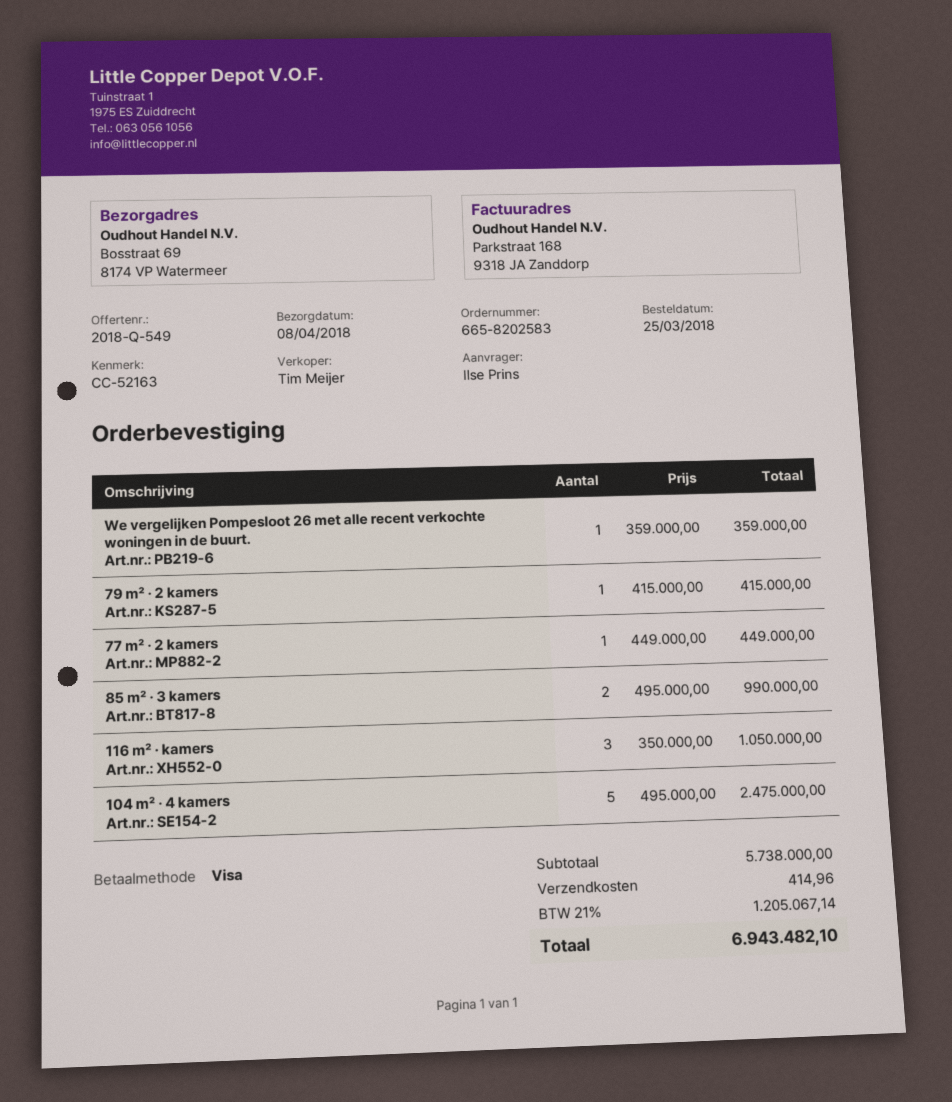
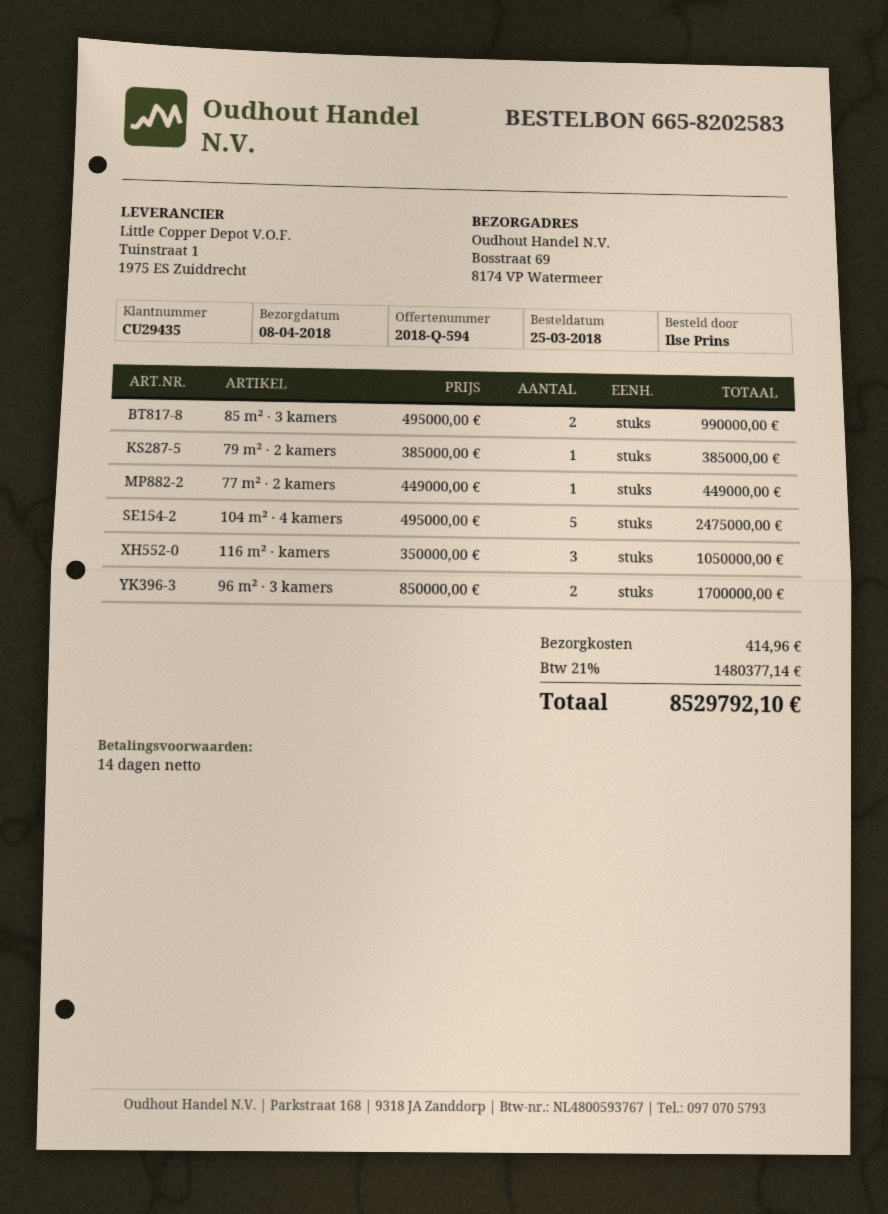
quote number: 2018-Q-549 -> 2018-Q-594
We vergelijken Pompesloot 26 met alle recent verkochte woningen in de buurt.: 1 x 359000.00 = 359000.00 -> none
79 m² · 2 kamers: 1 x 415000.00 = 415000.00 -> 1 x 385000.00 = 385000.00
96 m² · 3 kamers: none -> 2 x 850000.00 = 1700000.00
tax: 21% = 1205067.14 -> 21% = 1480377.14
total: 6943482.10 -> 8529792.10

